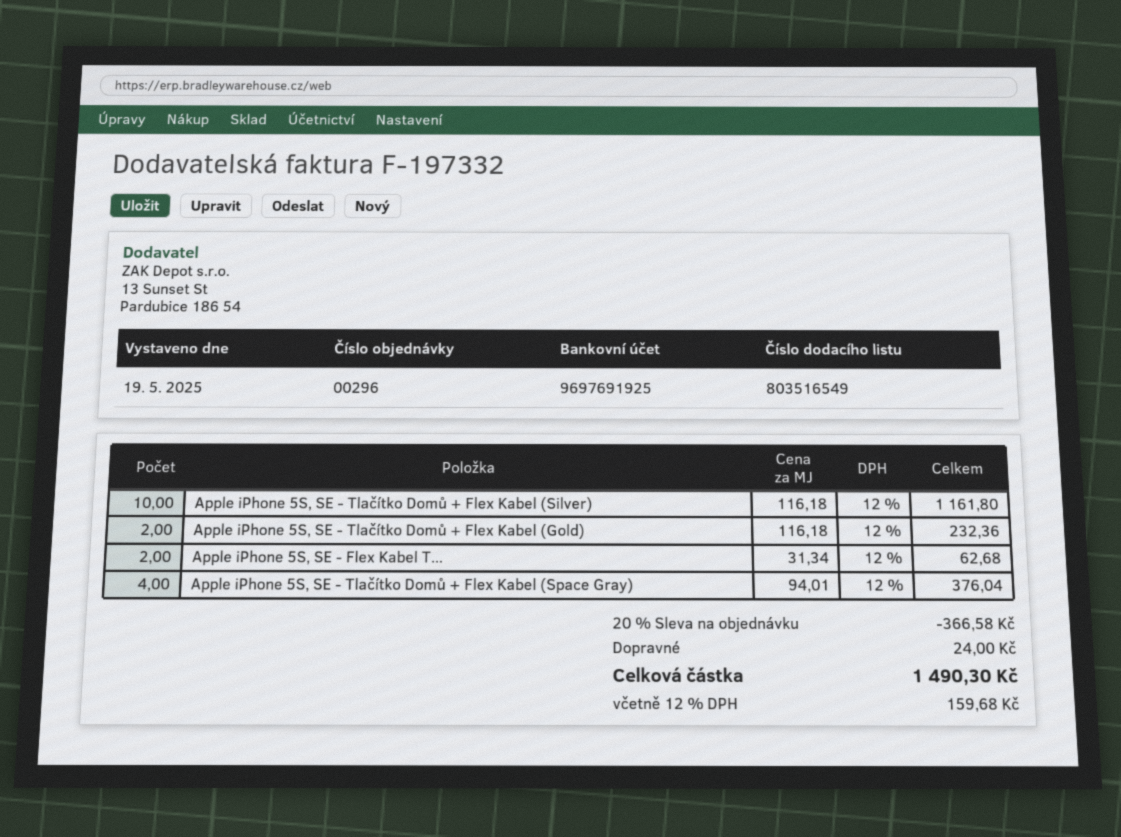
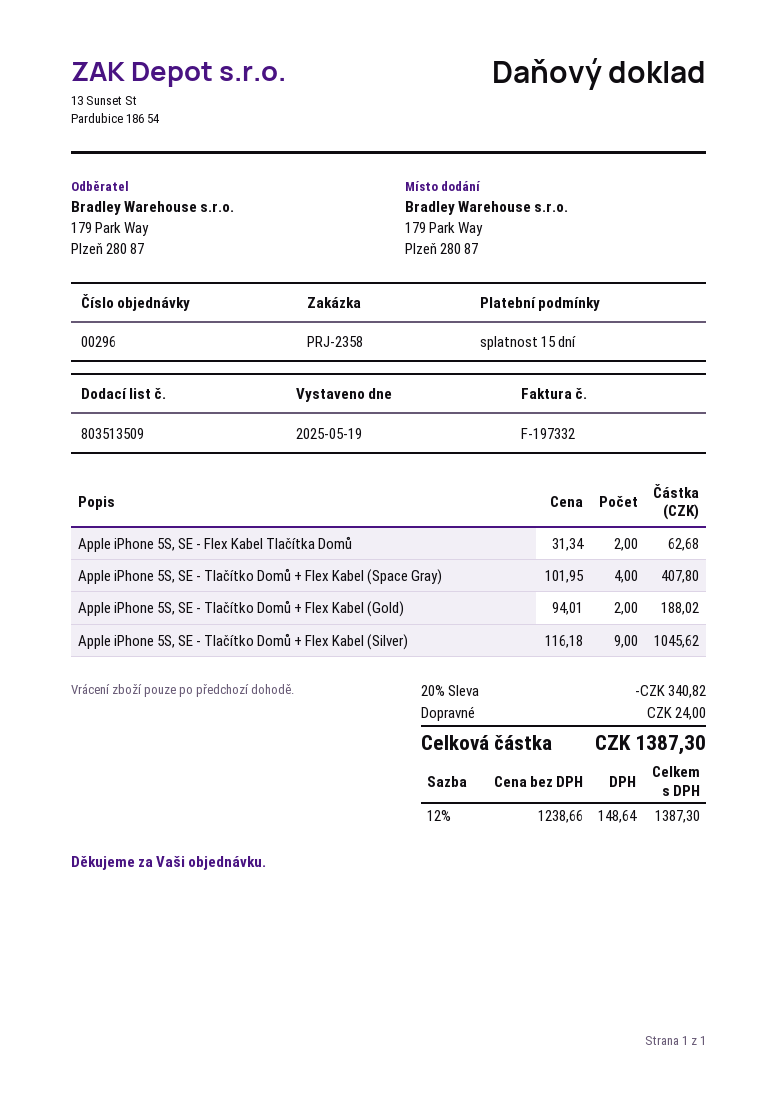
delivery note number: 803516549 -> 803513509
Apple iPhone 5S, SE - Tlačítko Domů + Flex Kabel (Silver): 10 x 116.18 = 1161.80 -> 9 x 116.18 = 1045.62
Apple iPhone 5S, SE - Tlačítko Domů + Flex Kabel (Gold): 2 x 116.18 = 232.36 -> 2 x 94.01 = 188.02
Apple iPhone 5S, SE - Tlačítko Domů + Flex Kabel (Space Gray): 4 x 94.01 = 376.04 -> 4 x 101.95 = 407.80
discount: 20% = 366.58 -> 20% = 340.82
tax: 12% = 159.68 -> 12% = 148.64
total: 1490.30 -> 1387.30

